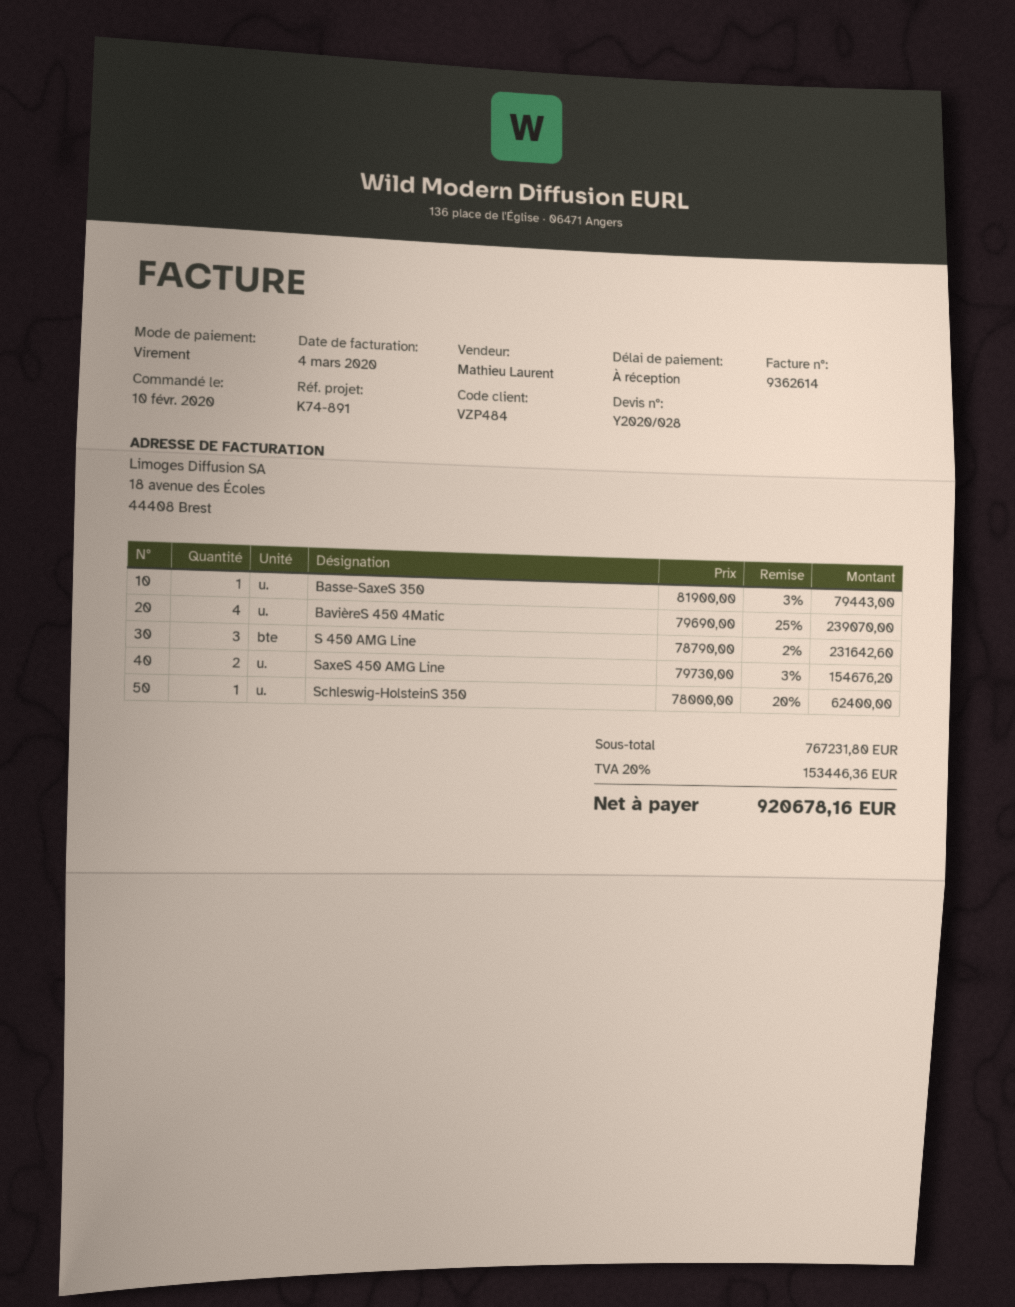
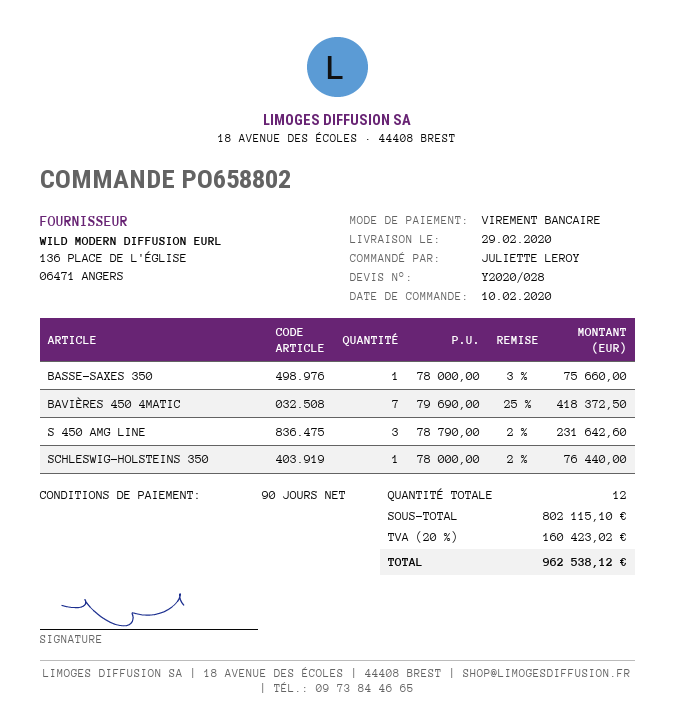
payment terms: on receipt -> 90 days
Basse-SaxeS 350: 1 x 81900.00 - 3% = 79443.00 -> 1 x 78000.00 - 3% = 75660.00
BavièreS 450 4Matic: 4 x 79690.00 - 25% = 239070.00 -> 7 x 79690.00 - 25% = 418372.50
SaxeS 450 AMG Line: 2 x 79730.00 - 3% = 154676.20 -> none
Schleswig-HolsteinS 350: 1 x 78000.00 - 20% = 62400.00 -> 1 x 78000.00 - 2% = 76440.00
subtotal: 767231.80 -> 802115.10
tax: 20% = 153446.36 -> 20% = 160423.02
total: 920678.16 -> 962538.12

